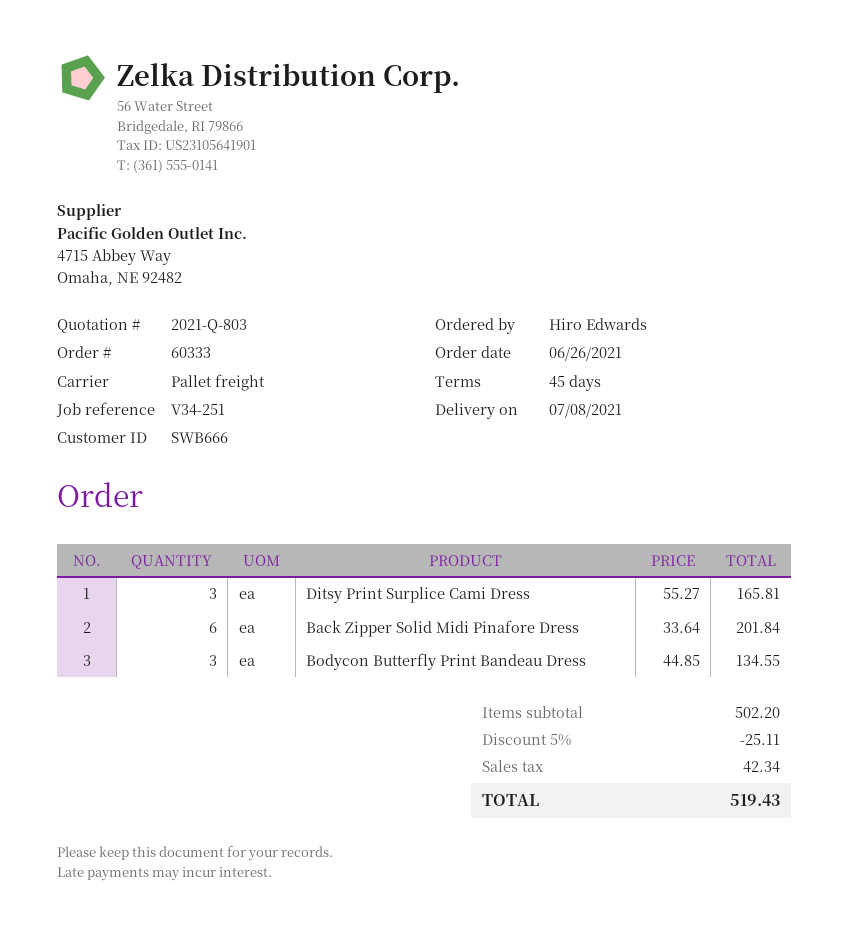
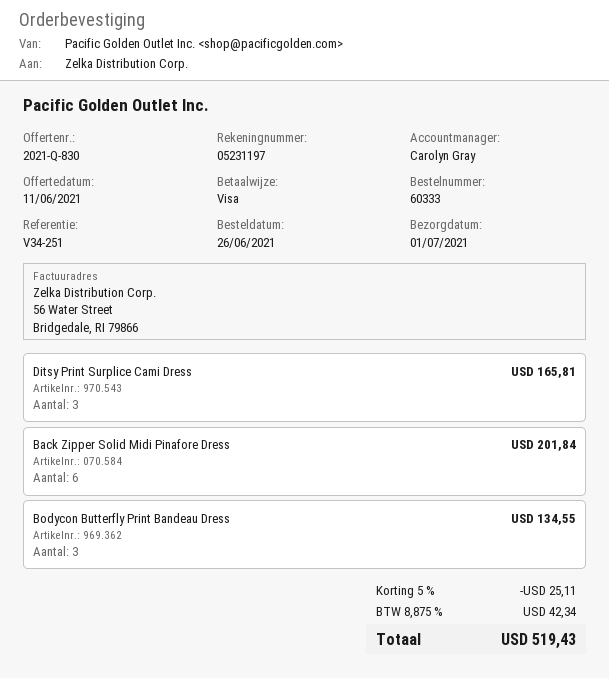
quote number: 2021-Q-803 -> 2021-Q-830
delivery date: 2021-07-08 -> 2021-07-01

